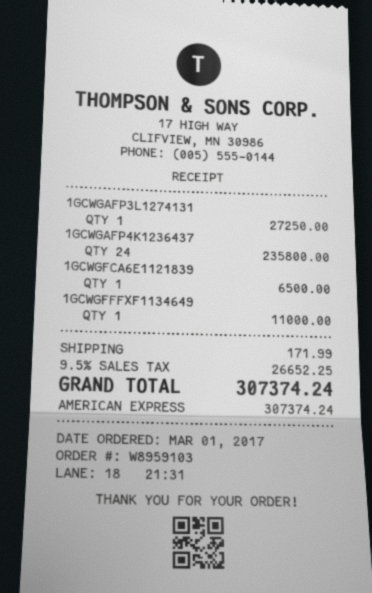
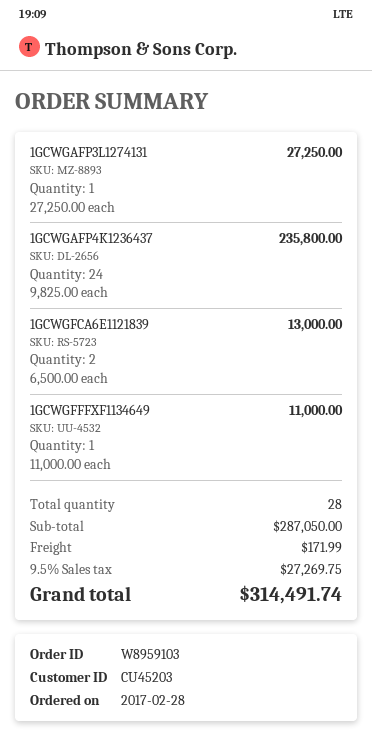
order date: 2017-03-01 -> 2017-02-28
1GCWGFCA6E1121839: 1 for 6500.00 -> 2 for 13000.00
tax: 9.5% = 26652.25 -> 9.5% = 27269.75
total: 307374.24 -> 314491.74

